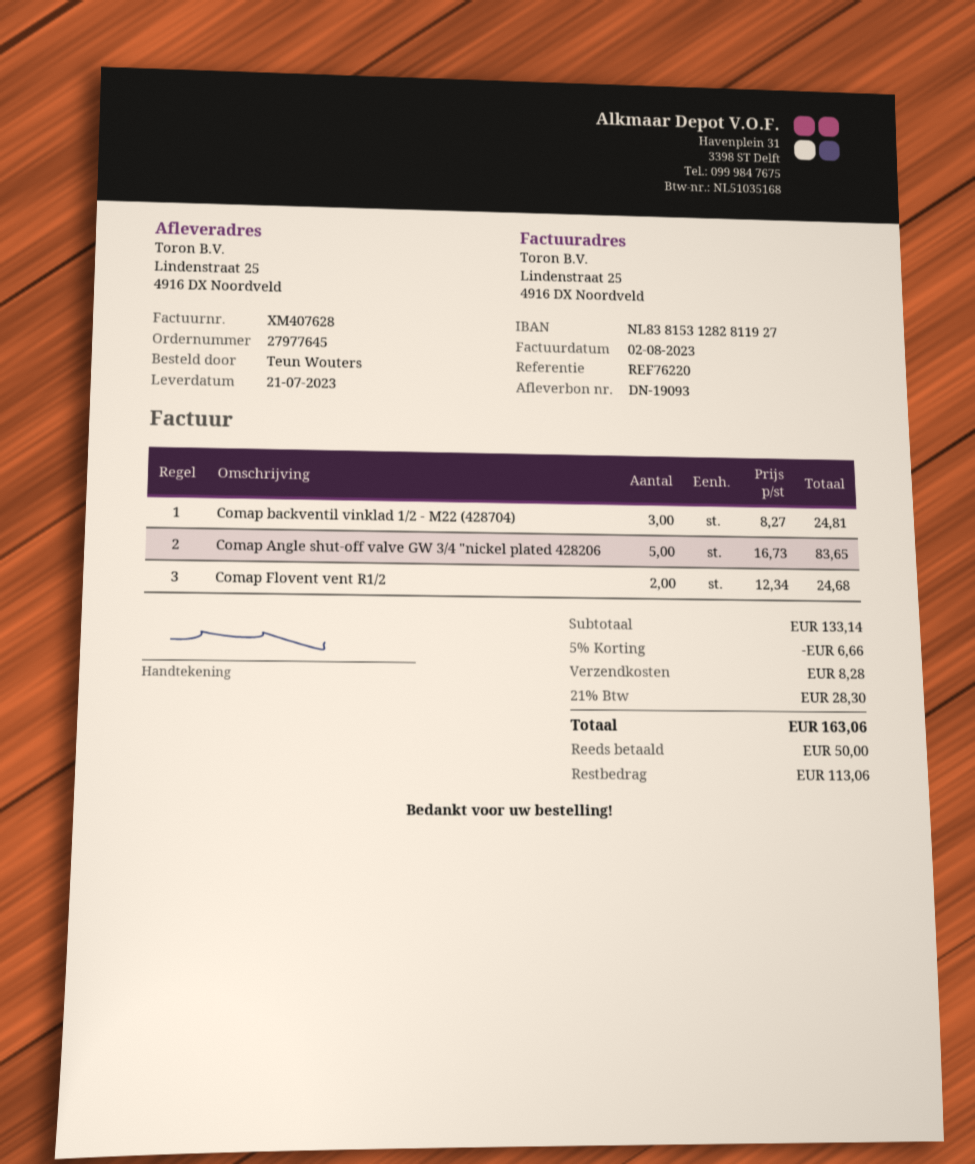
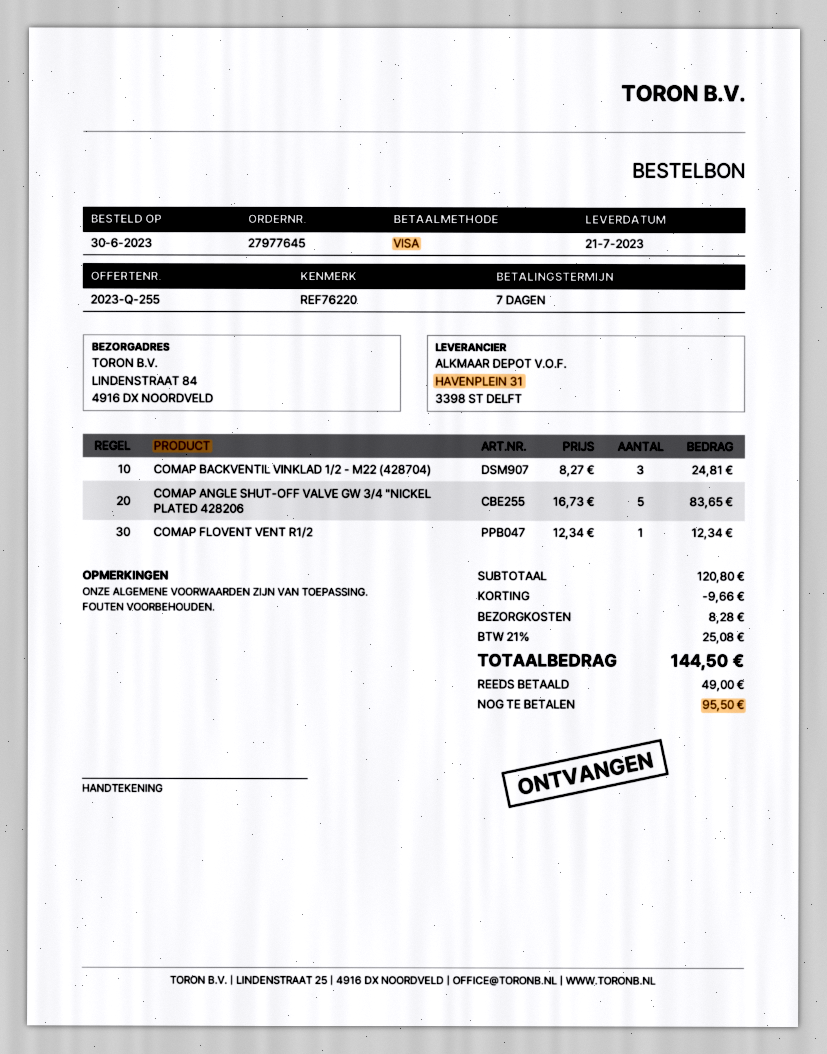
ship to: Lindenstraat 25, 4916 DX Noordveld -> LINDENSTRAAT 84, 4916 DX NOORDVELD
Comap Flovent vent R1/2: 2 x 12.34 = 24.68 -> 1 x 12.34 = 12.34
subtotal: 133.14 -> 120.80
discount: 6.66 -> 9.66
tax: 21% = 28.30 -> 21% = 25.08
total: 163.06 -> 144.50
deposit: 50.00 -> 49.00
balance: 113.06 -> 95.50

